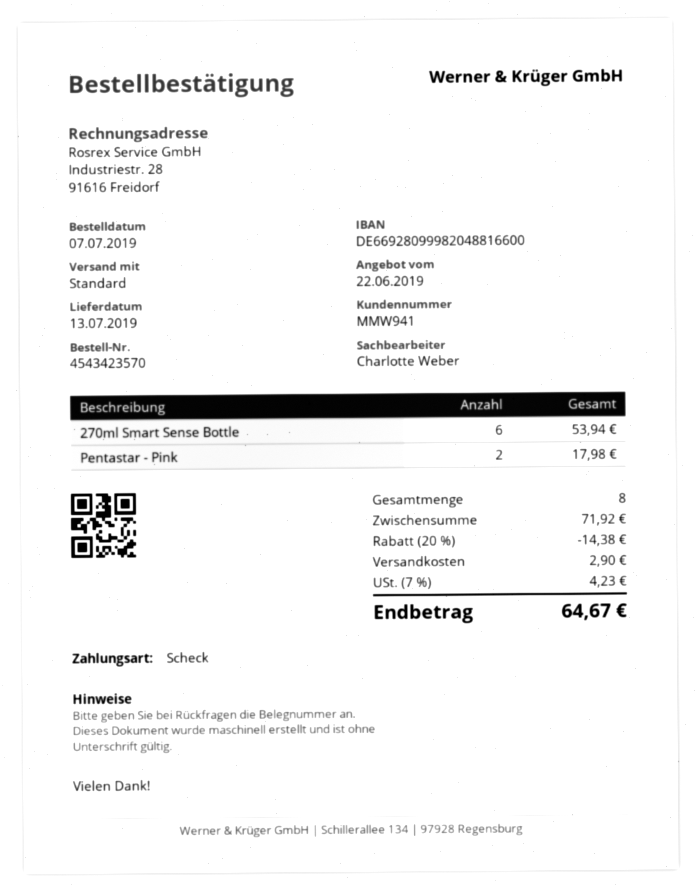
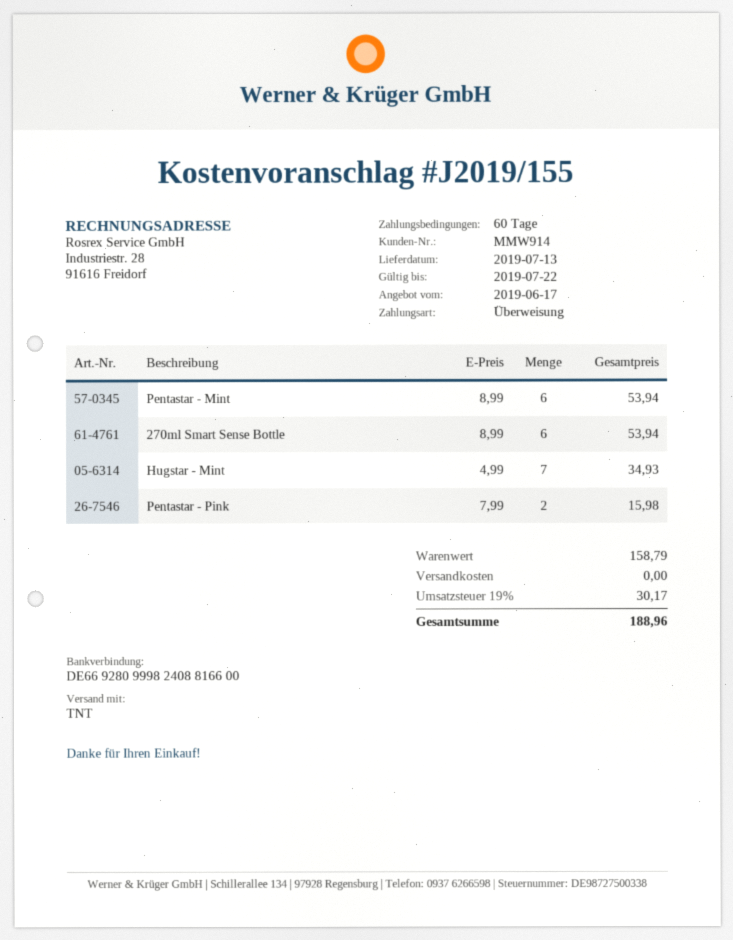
quote date: 2019-06-22 -> 2019-06-17
customer number: MMW941 -> MMW914
payment method: cheque -> bank transfer
bank account: DE66928099982048816600 -> DE66928099982408816600
shipping method: standard -> TNT
Pentastar - Pink: 2 for 17.98 -> 2 for 15.98
Pentastar - Mint: none -> 6 for 53.94
Hugstar - Mint: none -> 7 for 34.93
subtotal: 71.92 -> 158.79
discount: 20% = 14.38 -> none
shipping: 2.90 -> 0.00
tax: 7% = 4.23 -> 19% = 30.17
total: 64.67 -> 188.96

